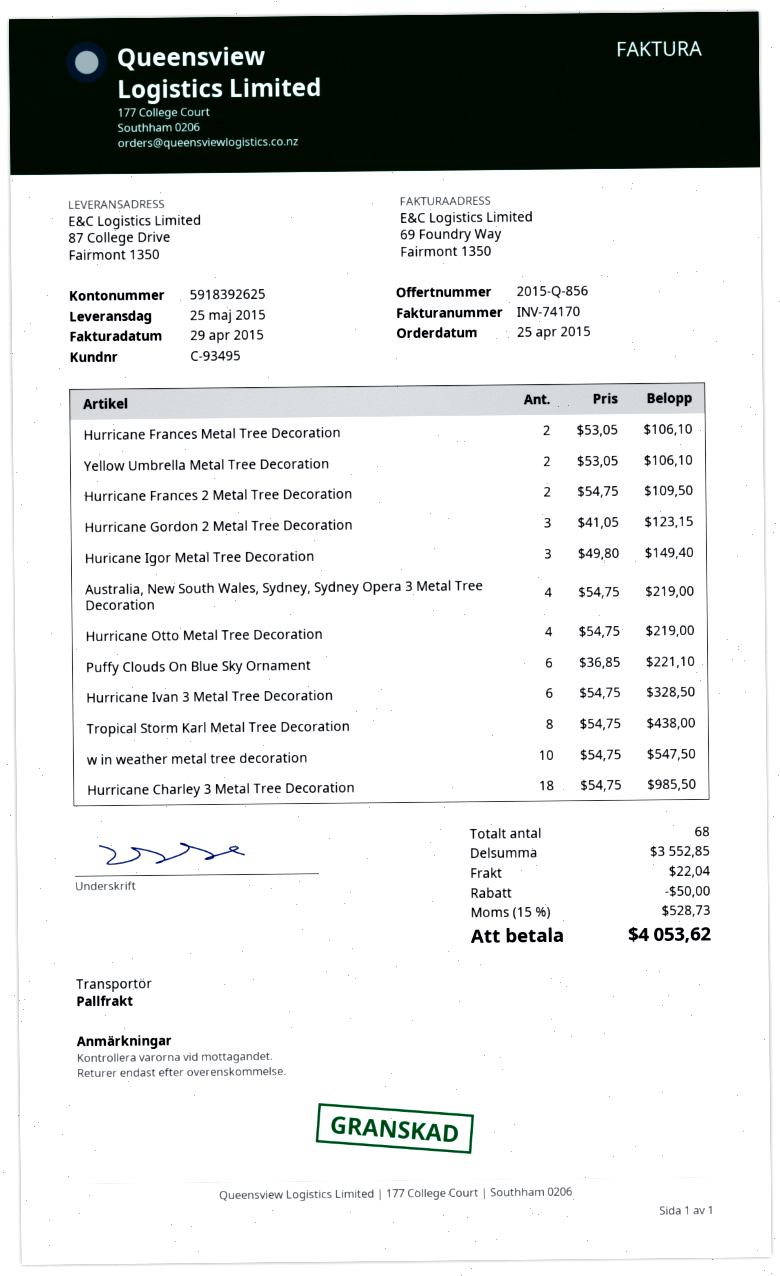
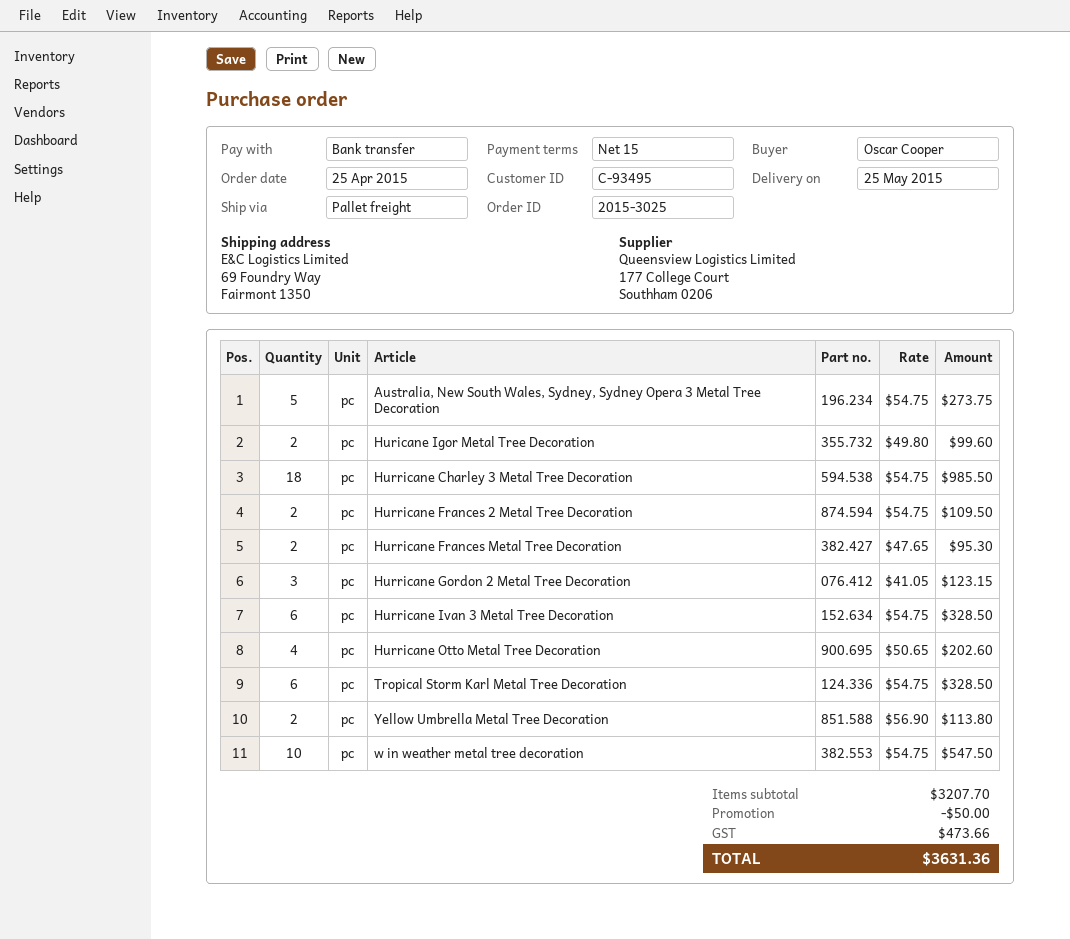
ship to: 87 College Drive, Fairmont 1350 -> 69 Foundry Way, Fairmont 1350
Hurricane Frances Metal Tree Decoration: 2 x 53.05 = 106.10 -> 2 x 47.65 = 95.30
Yellow Umbrella Metal Tree Decoration: 2 x 53.05 = 106.10 -> 2 x 56.90 = 113.80
Huricane Igor Metal Tree Decoration: 3 x 49.80 = 149.40 -> 2 x 49.80 = 99.60
Australia, New South Wales, Sydney, Sydney Opera 3 Metal Tree Decoration: 4 x 54.75 = 219.00 -> 5 x 54.75 = 273.75
Hurricane Otto Metal Tree Decoration: 4 x 54.75 = 219.00 -> 4 x 50.65 = 202.60
Puffy Clouds On Blue Sky Ornament: 6 x 36.85 = 221.10 -> none
Tropical Storm Karl Metal Tree Decoration: 8 x 54.75 = 438.00 -> 6 x 54.75 = 328.50
subtotal: 3552.85 -> 3207.70
shipping: 22.04 -> none
tax: 528.73 -> 473.66
total: 4053.62 -> 3631.36

